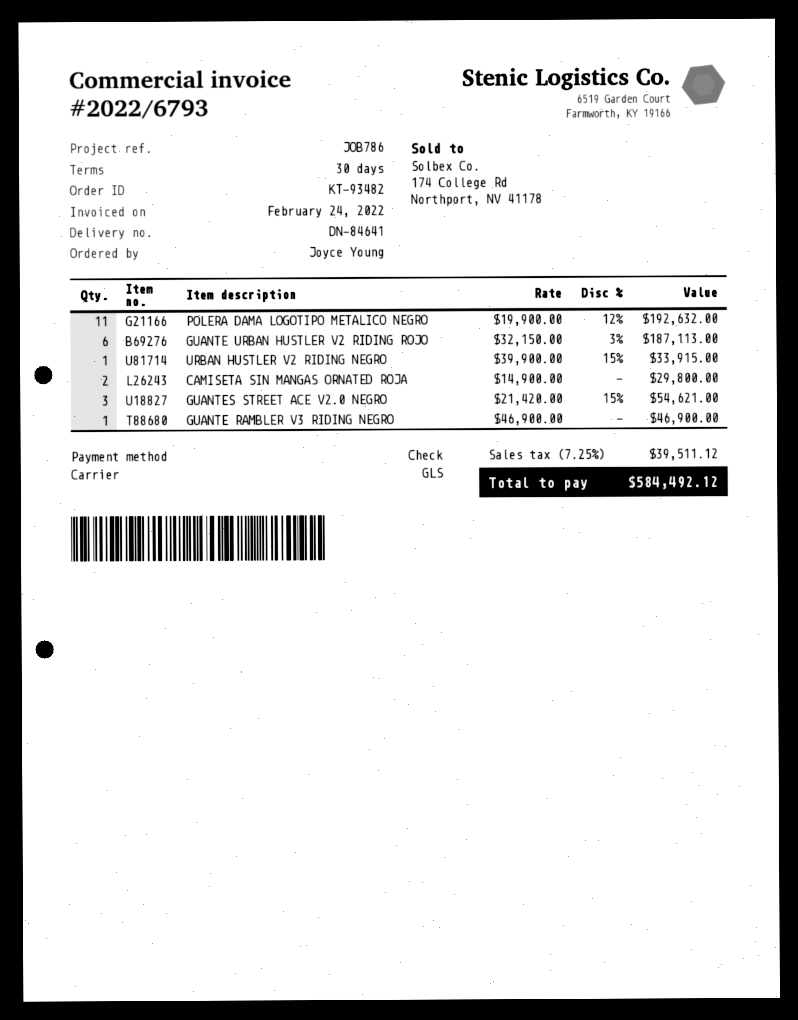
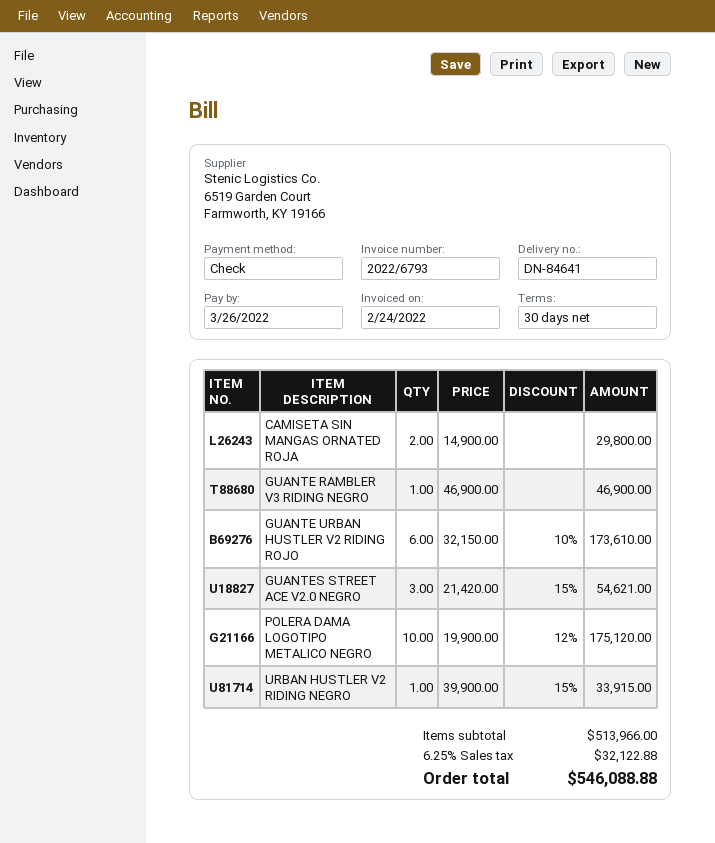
POLERA DAMA LOGOTIPO METALICO NEGRO: 11 x 19900.00 - 12% = 192632.00 -> 10 x 19900.00 - 12% = 175120.00
GUANTE URBAN HUSTLER V2 RIDING ROJO: 6 x 32150.00 - 3% = 187113.00 -> 6 x 32150.00 - 10% = 173610.00
tax: 7.25% = 39511.12 -> 6.25% = 32122.88
total: 584492.12 -> 546088.88

